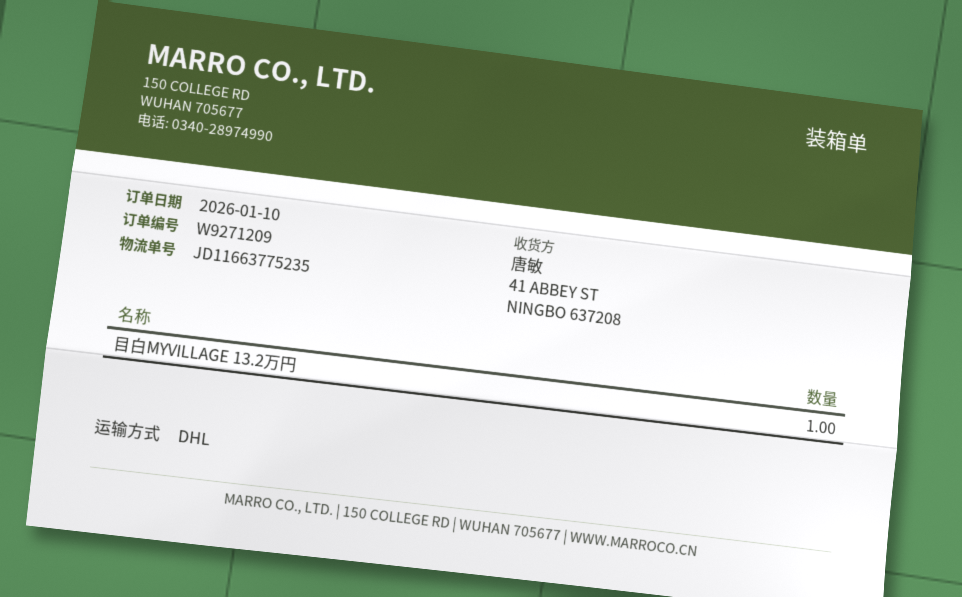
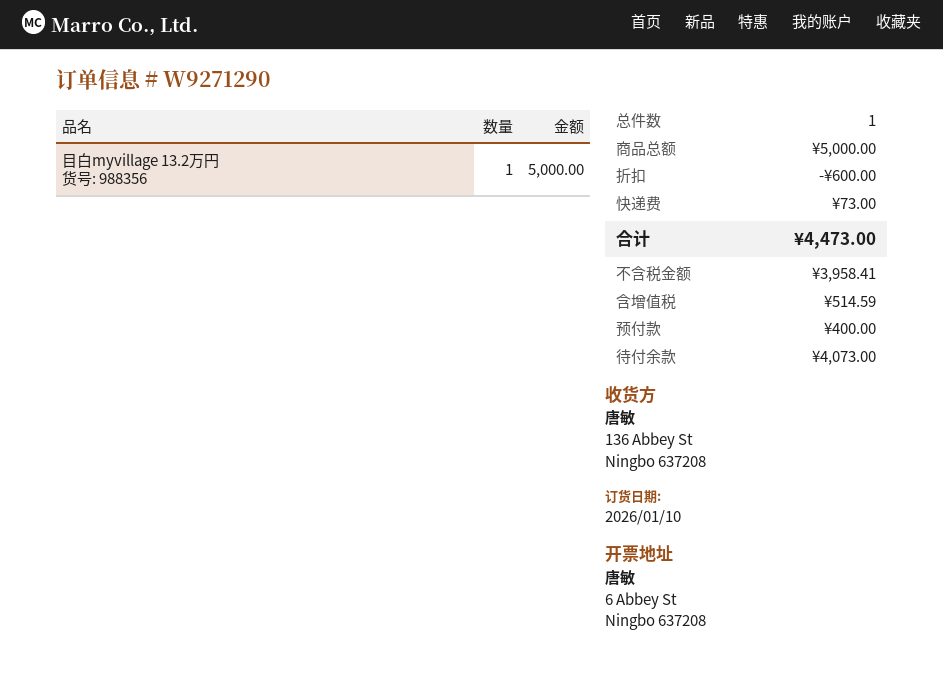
order number: W9271209 -> W9271290
ship to: 41 ABBEY ST, NINGBO 637208 -> 136 Abbey St, Ningbo 637208

